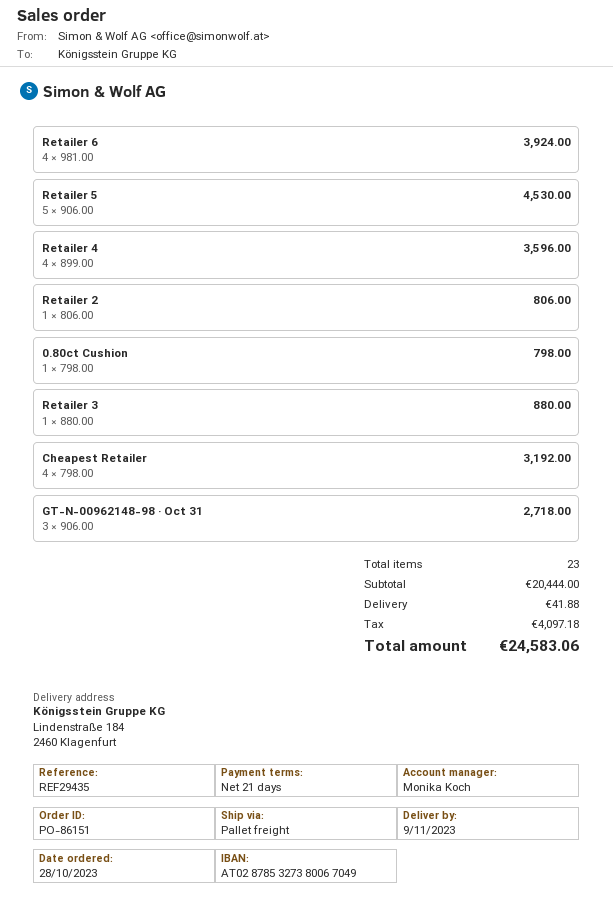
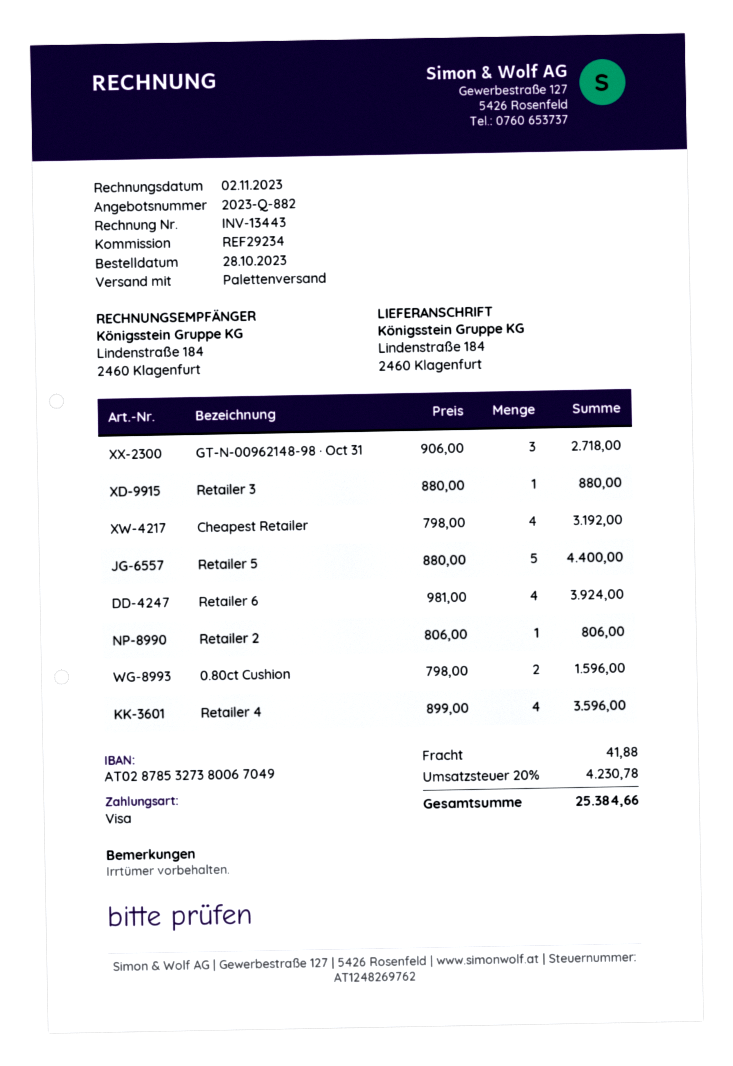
reference: REF29435 -> REF29234
Retailer 5: 5 x 906.00 = 4530.00 -> 5 x 880.00 = 4400.00
0.80ct Cushion: 1 x 798.00 = 798.00 -> 2 x 798.00 = 1596.00
tax: 4097.18 -> 4230.78
total: 24583.06 -> 25384.66

